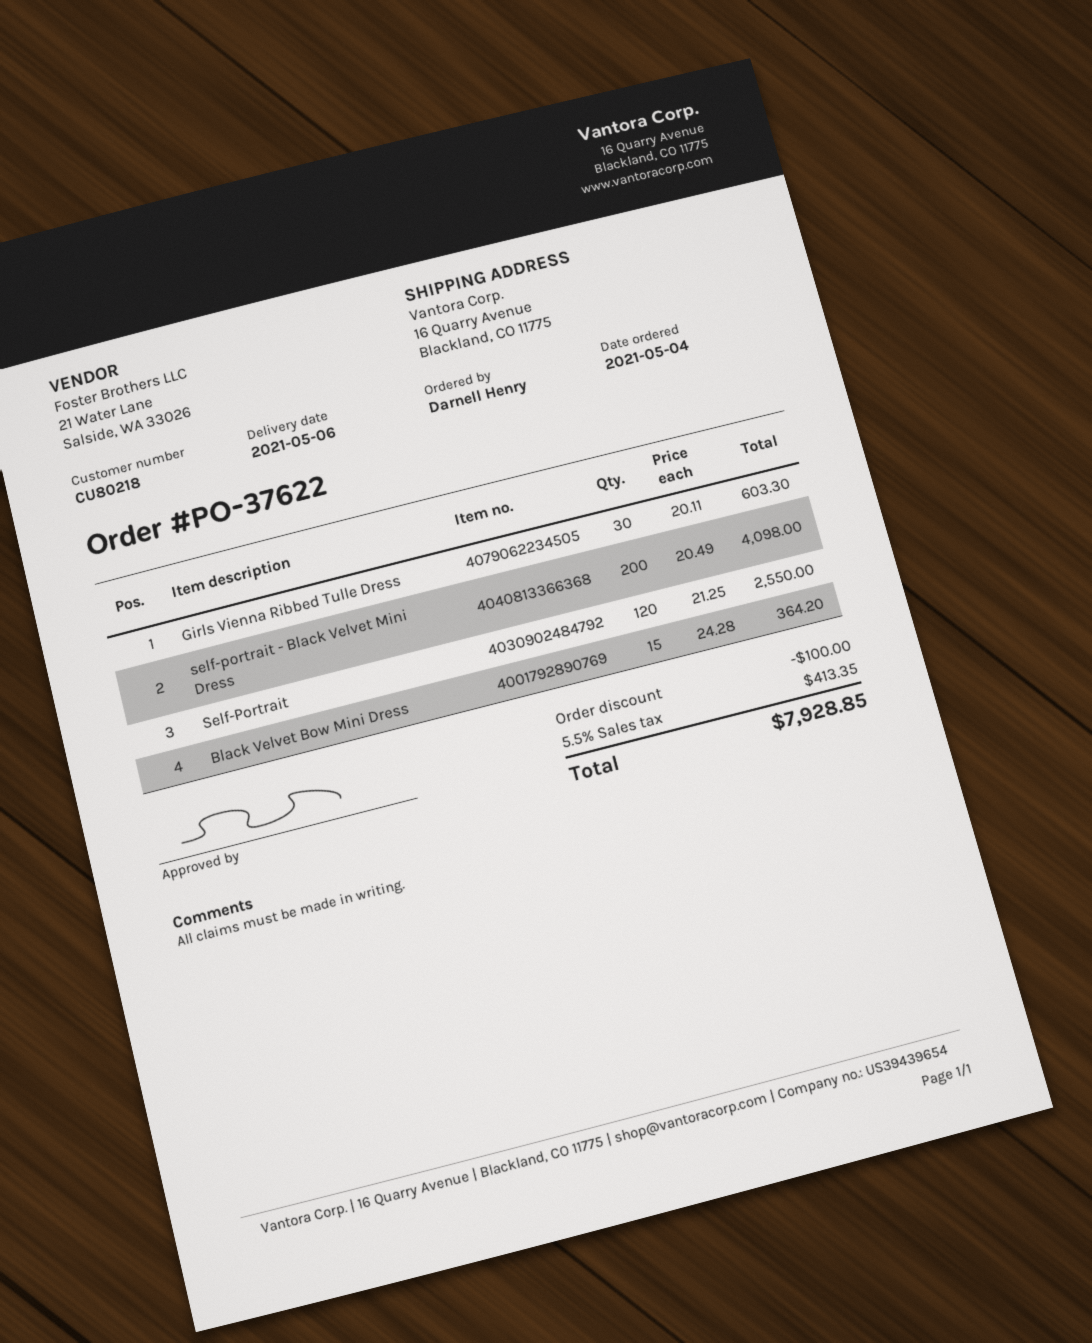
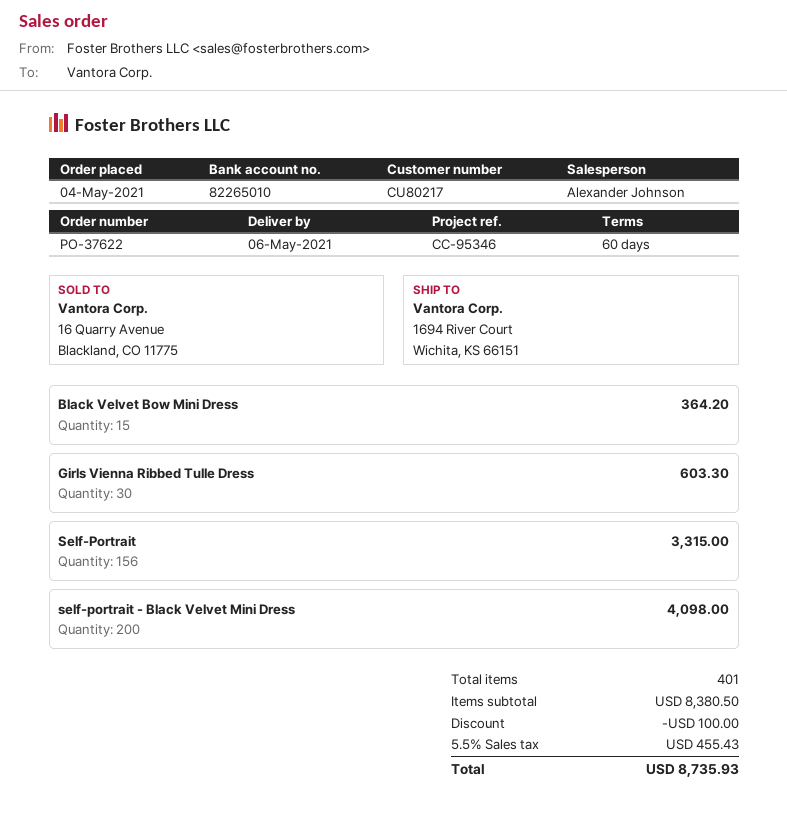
customer number: CU80218 -> CU80217
ship to: 16 Quarry Avenue, Blackland, CO 11775 -> 1694 River Court, Wichita, KS 66151
Self-Portrait: 120 for 2550.00 -> 156 for 3315.00
tax: 5.5% = 413.35 -> 5.5% = 455.43
total: 7928.85 -> 8735.93

